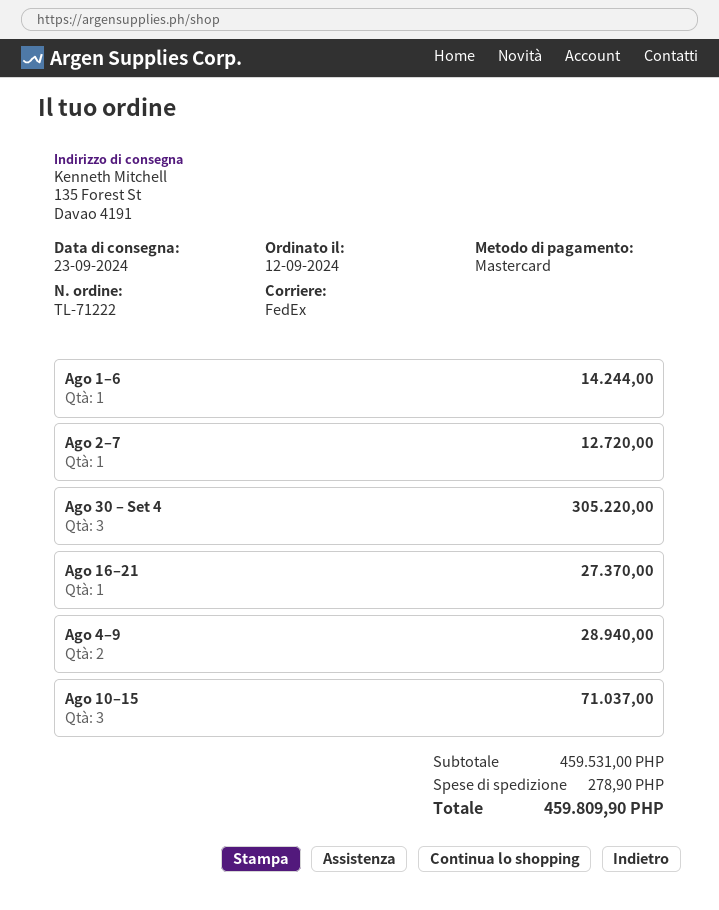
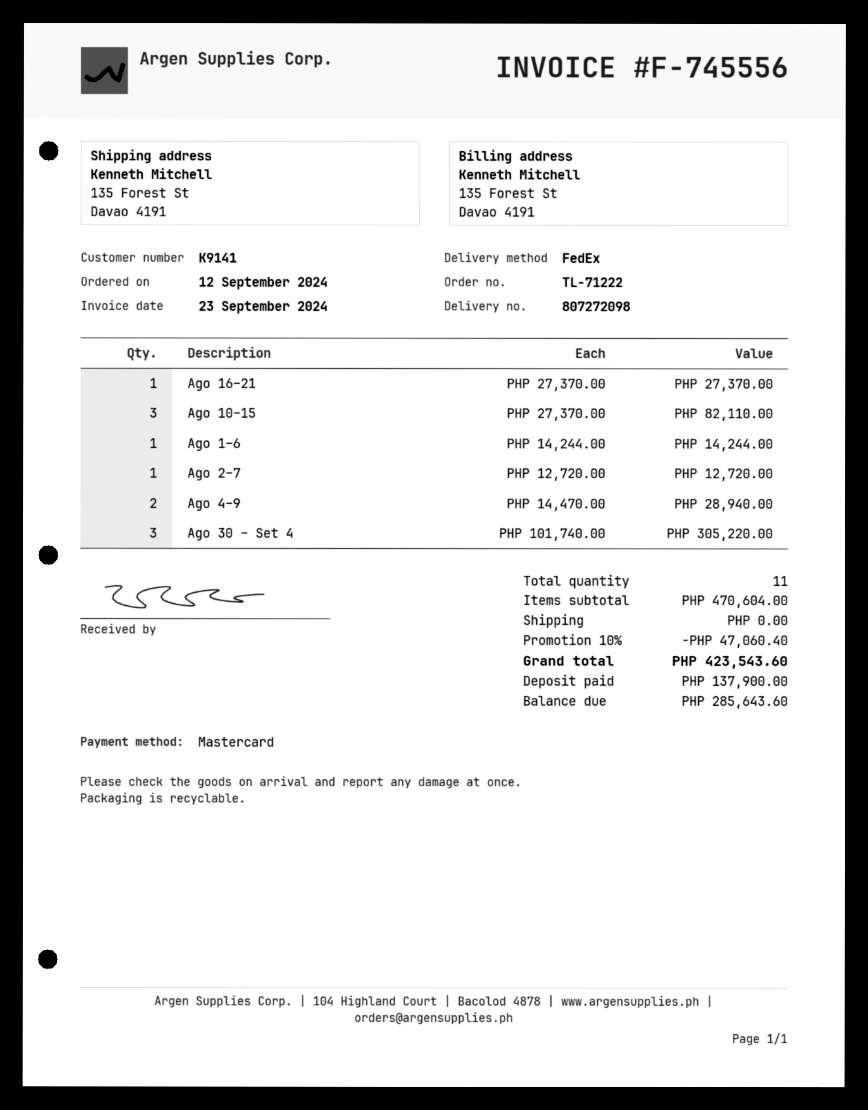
Ago 10–15: 3 for 71037.00 -> 3 for 82110.00
subtotal: 459531.00 -> 470604.00
discount: none -> 10% = 47060.40
shipping: 278.90 -> 0.00
total: 459809.90 -> 423543.60

